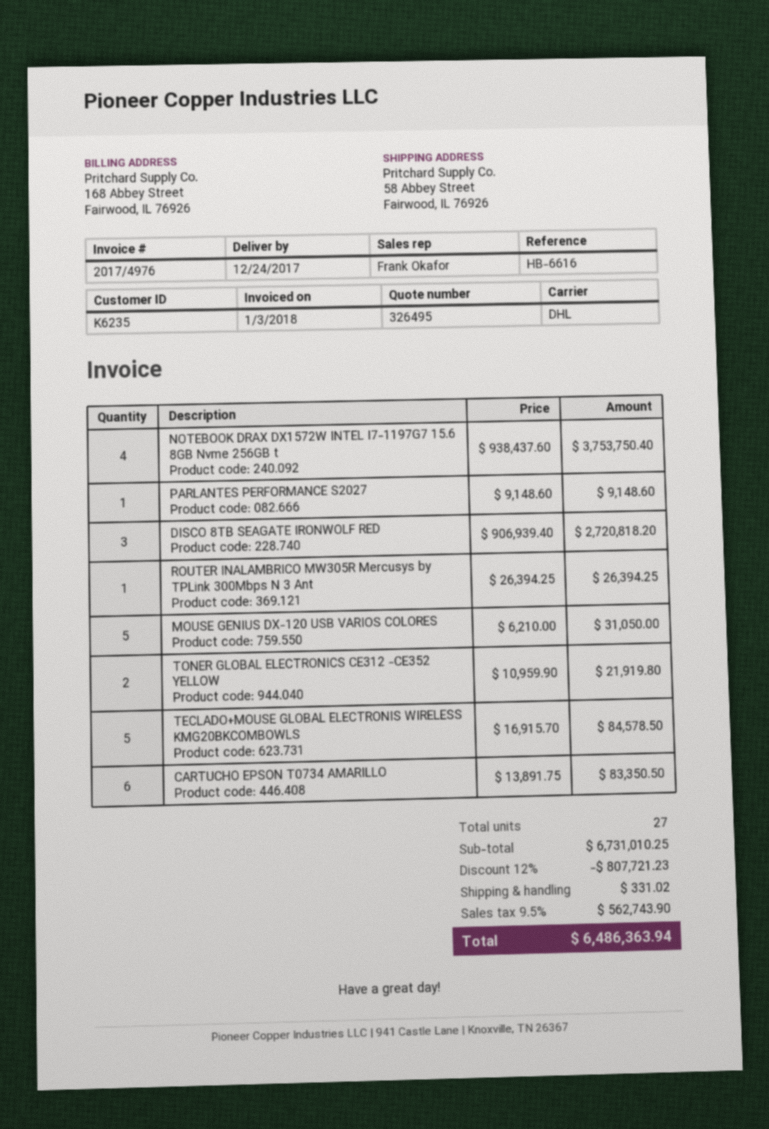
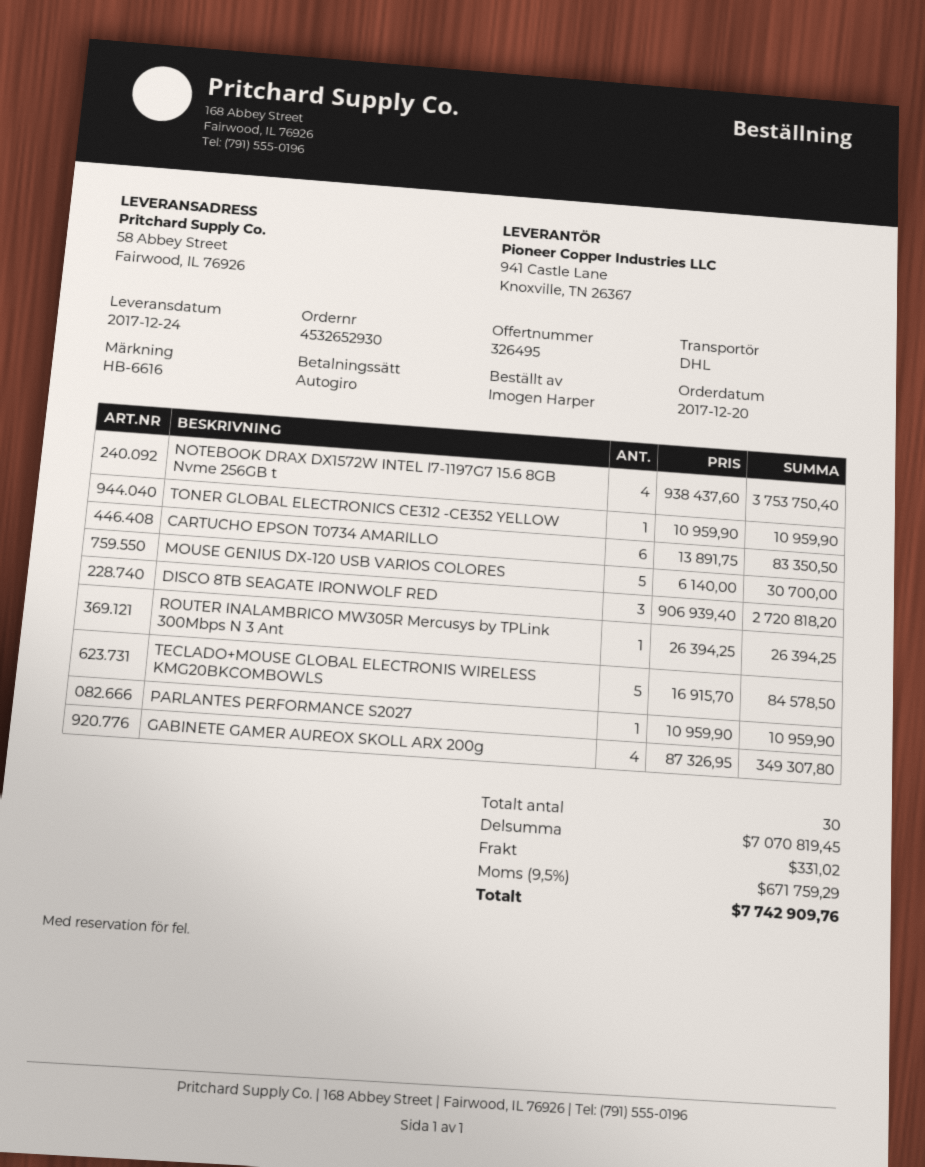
PARLANTES PERFORMANCE S2027: 1 x 9148.60 = 9148.60 -> 1 x 10959.90 = 10959.90
MOUSE GENIUS DX-120 USB VARIOS COLORES: 5 x 6210.00 = 31050.00 -> 5 x 6140.00 = 30700.00
TONER GLOBAL ELECTRONICS CE312 -CE352 YELLOW: 2 x 10959.90 = 21919.80 -> 1 x 10959.90 = 10959.90
GABINETE GAMER AUREOX SKOLL ARX 200g: none -> 4 x 87326.95 = 349307.80
total quantity: 27 -> 30
subtotal: 6731010.25 -> 7070819.45
discount: 12% = 807721.23 -> none
tax: 9.5% = 562743.90 -> 9.5% = 671759.29
total: 6486363.94 -> 7742909.76

